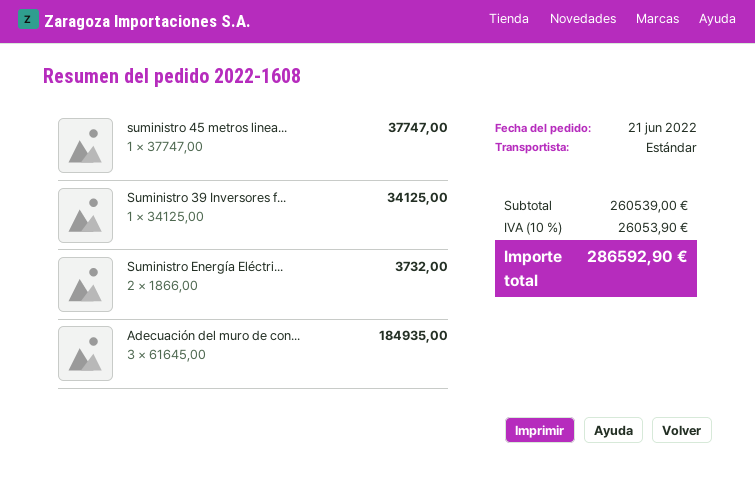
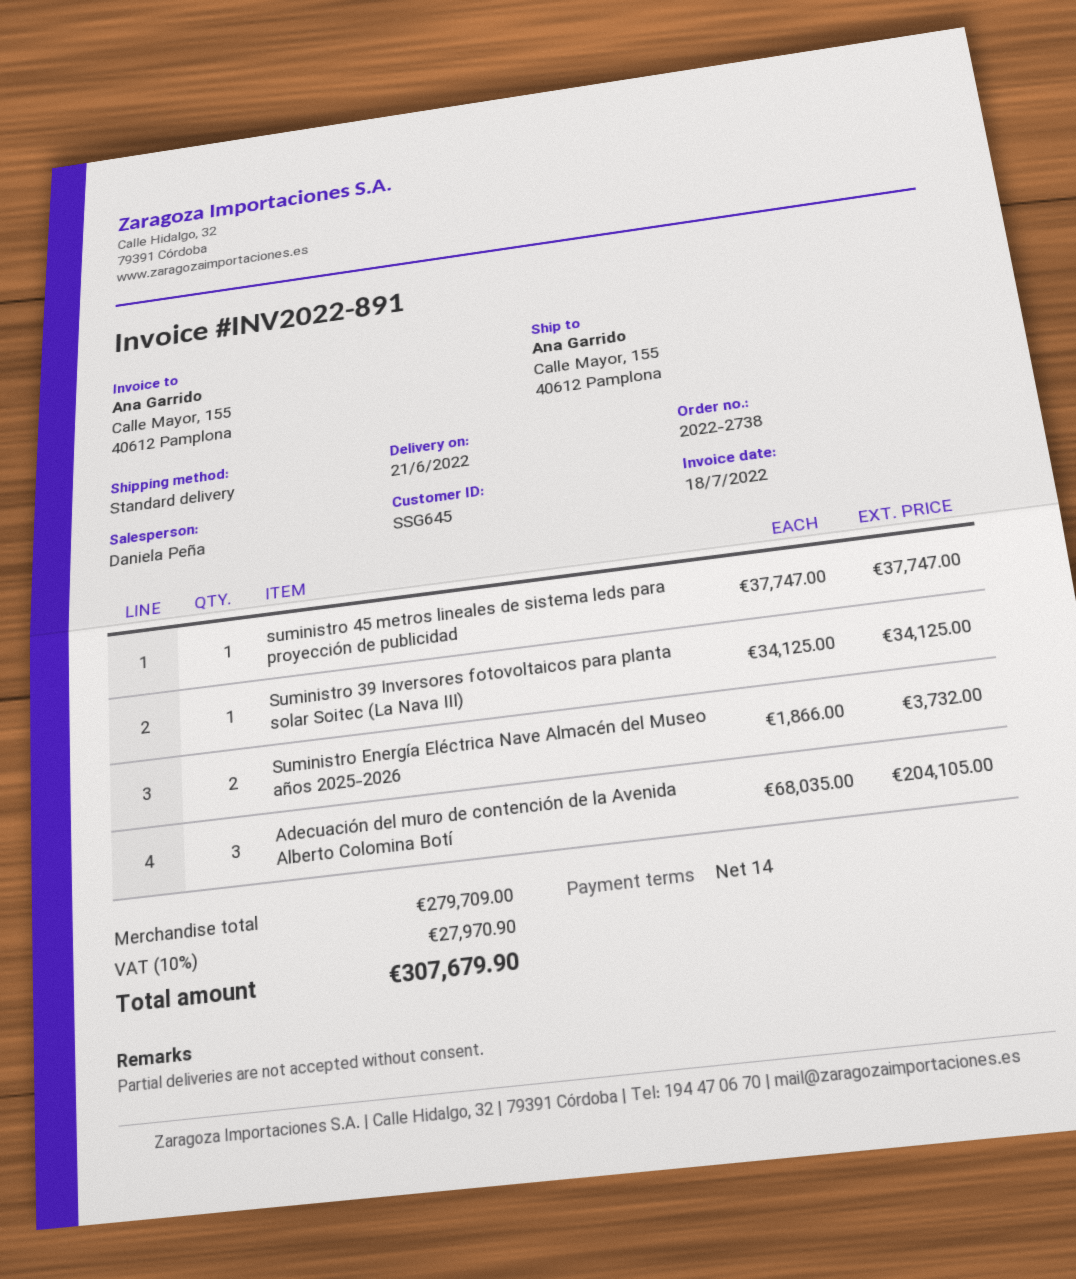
order number: 2022-1608 -> 2022-2738
Adecuación del muro de con...: 3 x 61645.00 = 184935.00 -> 3 x 68035.00 = 204105.00
subtotal: 260539.00 -> 279709.00
tax: 10% = 26053.90 -> 10% = 27970.90
total: 286592.90 -> 307679.90

